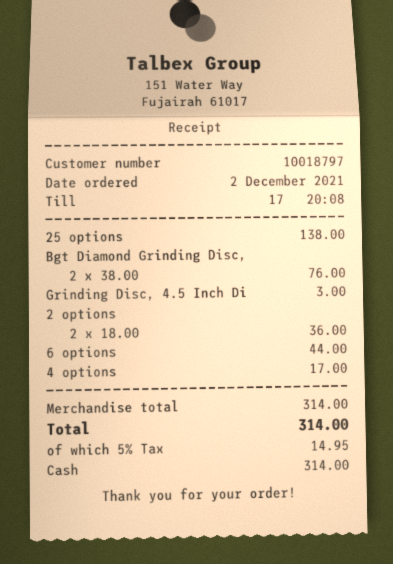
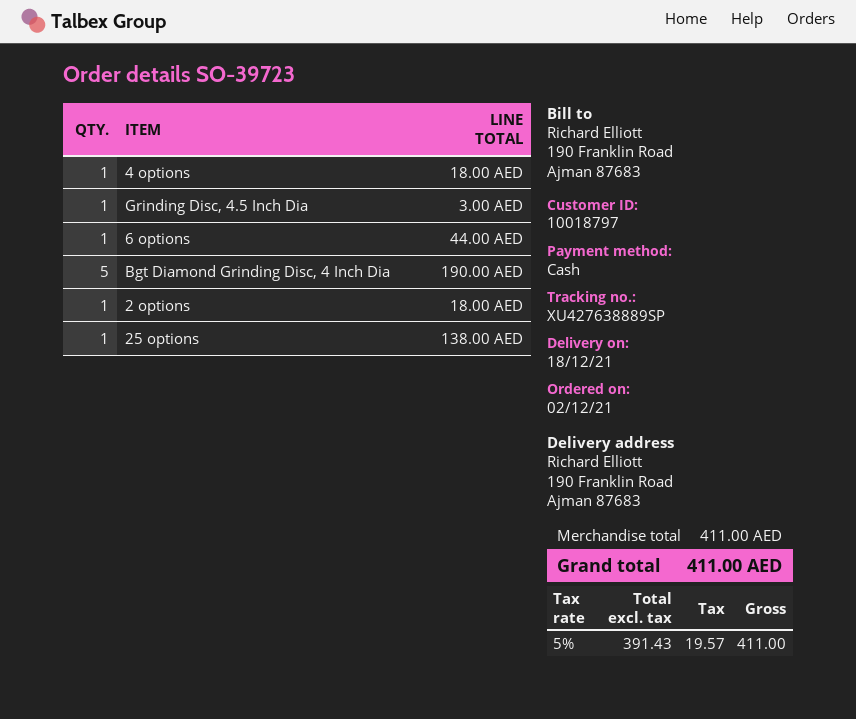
Bgt Diamond Grinding Disc,: 2 for 76.00 -> 5 for 190.00
2 options: 2 for 36.00 -> 1 for 18.00
4 options: 1 for 17.00 -> 1 for 18.00
subtotal: 314.00 -> 411.00
tax: 5% = 14.95 -> 5% = 19.57
total: 314.00 -> 411.00

